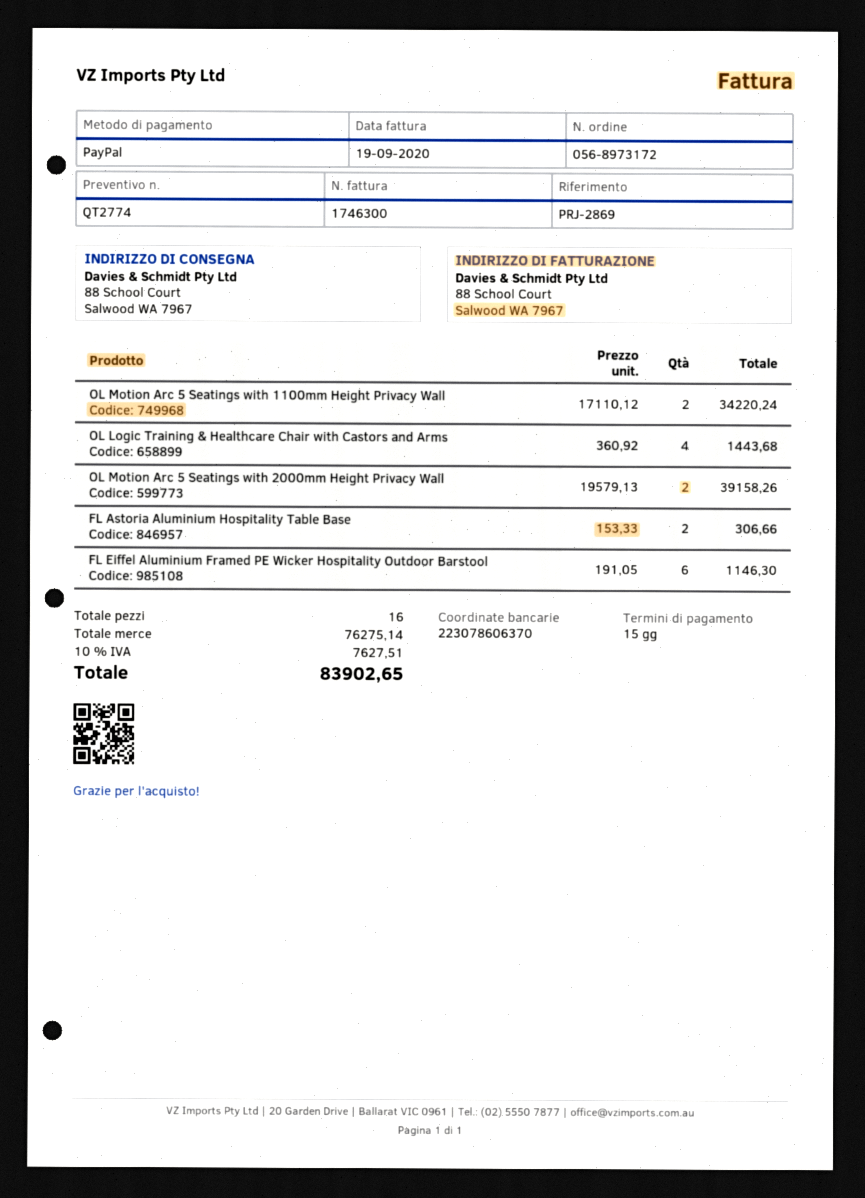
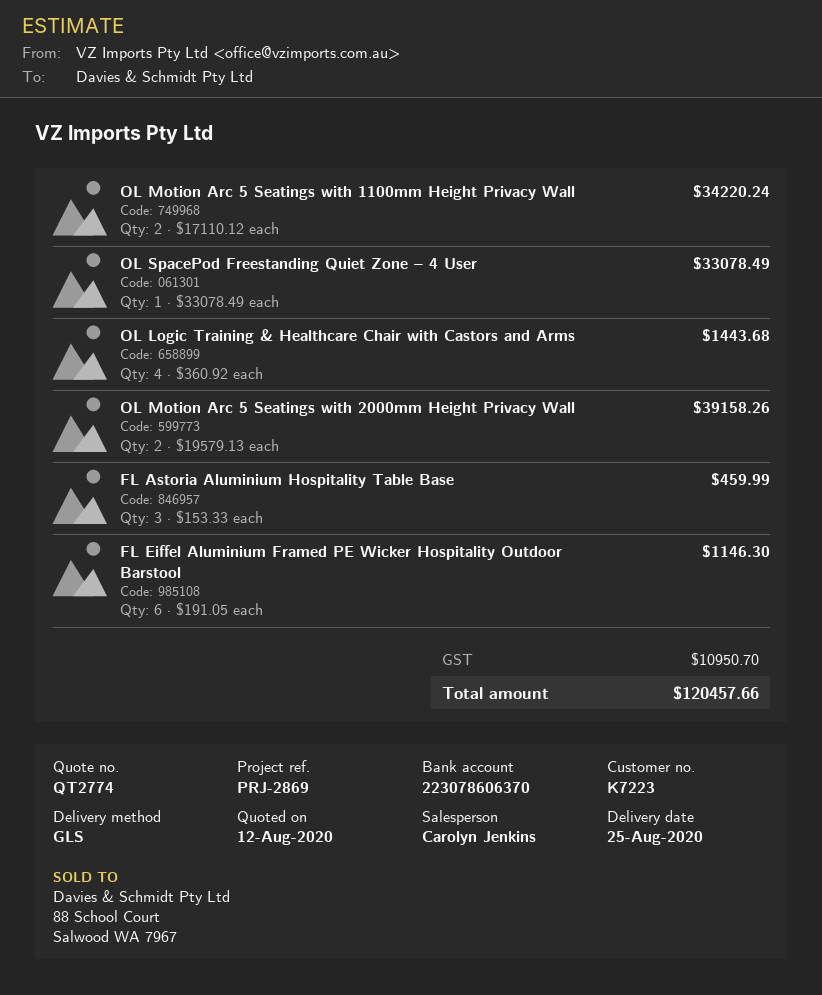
FL Astoria Aluminium Hospitality Table Base: 2 x 153.33 = 306.66 -> 3 x 153.33 = 459.99
OL SpacePod Freestanding Quiet Zone – 4 User: none -> 1 x 33078.49 = 33078.49
tax: 7627.51 -> 10950.70
total: 83902.65 -> 120457.66

